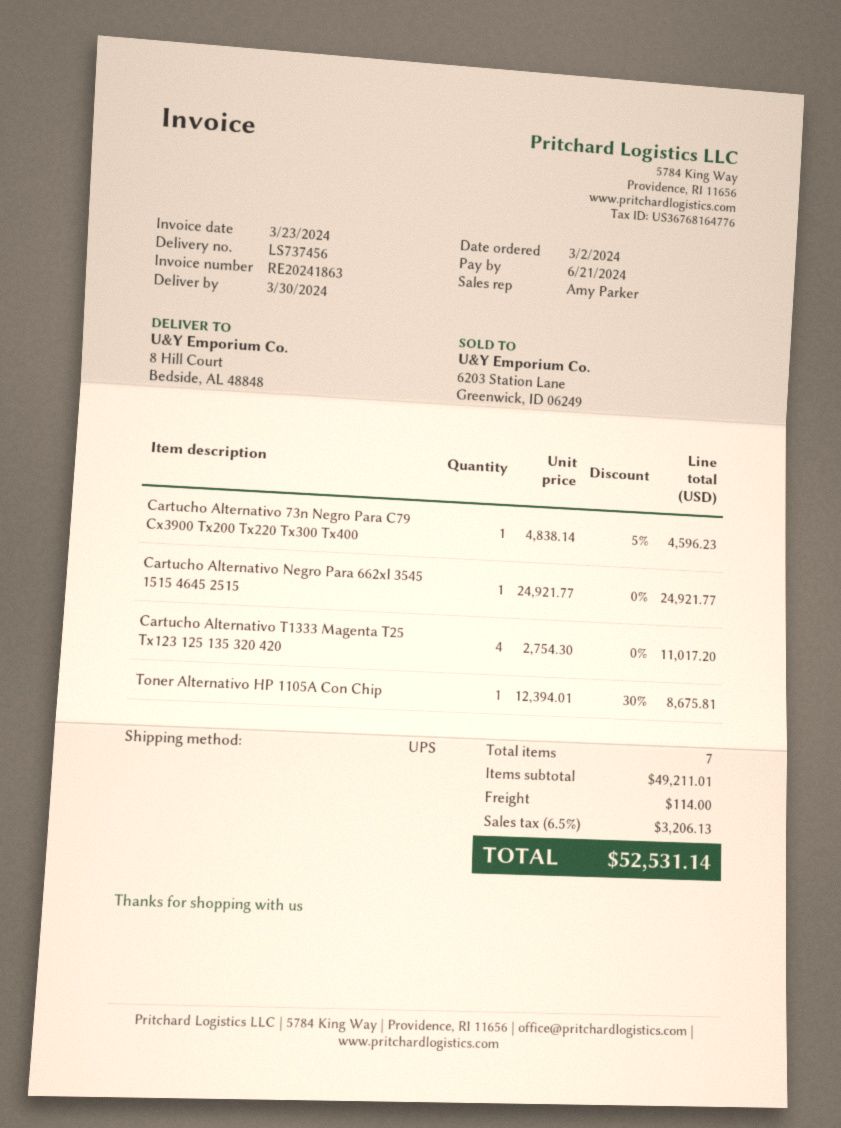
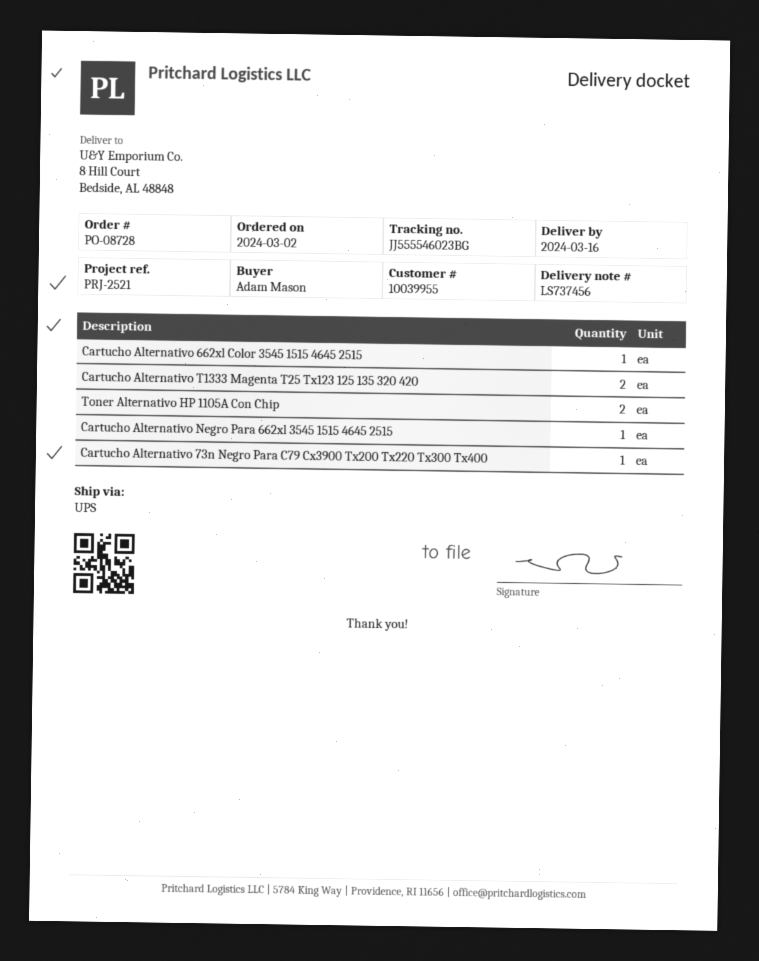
delivery date: 2024-03-30 -> 2024-03-16
Cartucho Alternativo T1333 Magenta T25 Tx123 125 135 320 420: 4 -> 2
Toner Alternativo HP 1105A Con Chip: 1 -> 2
Cartucho Alternativo 662xl Color 3545 1515 4645 2515: none -> 1

